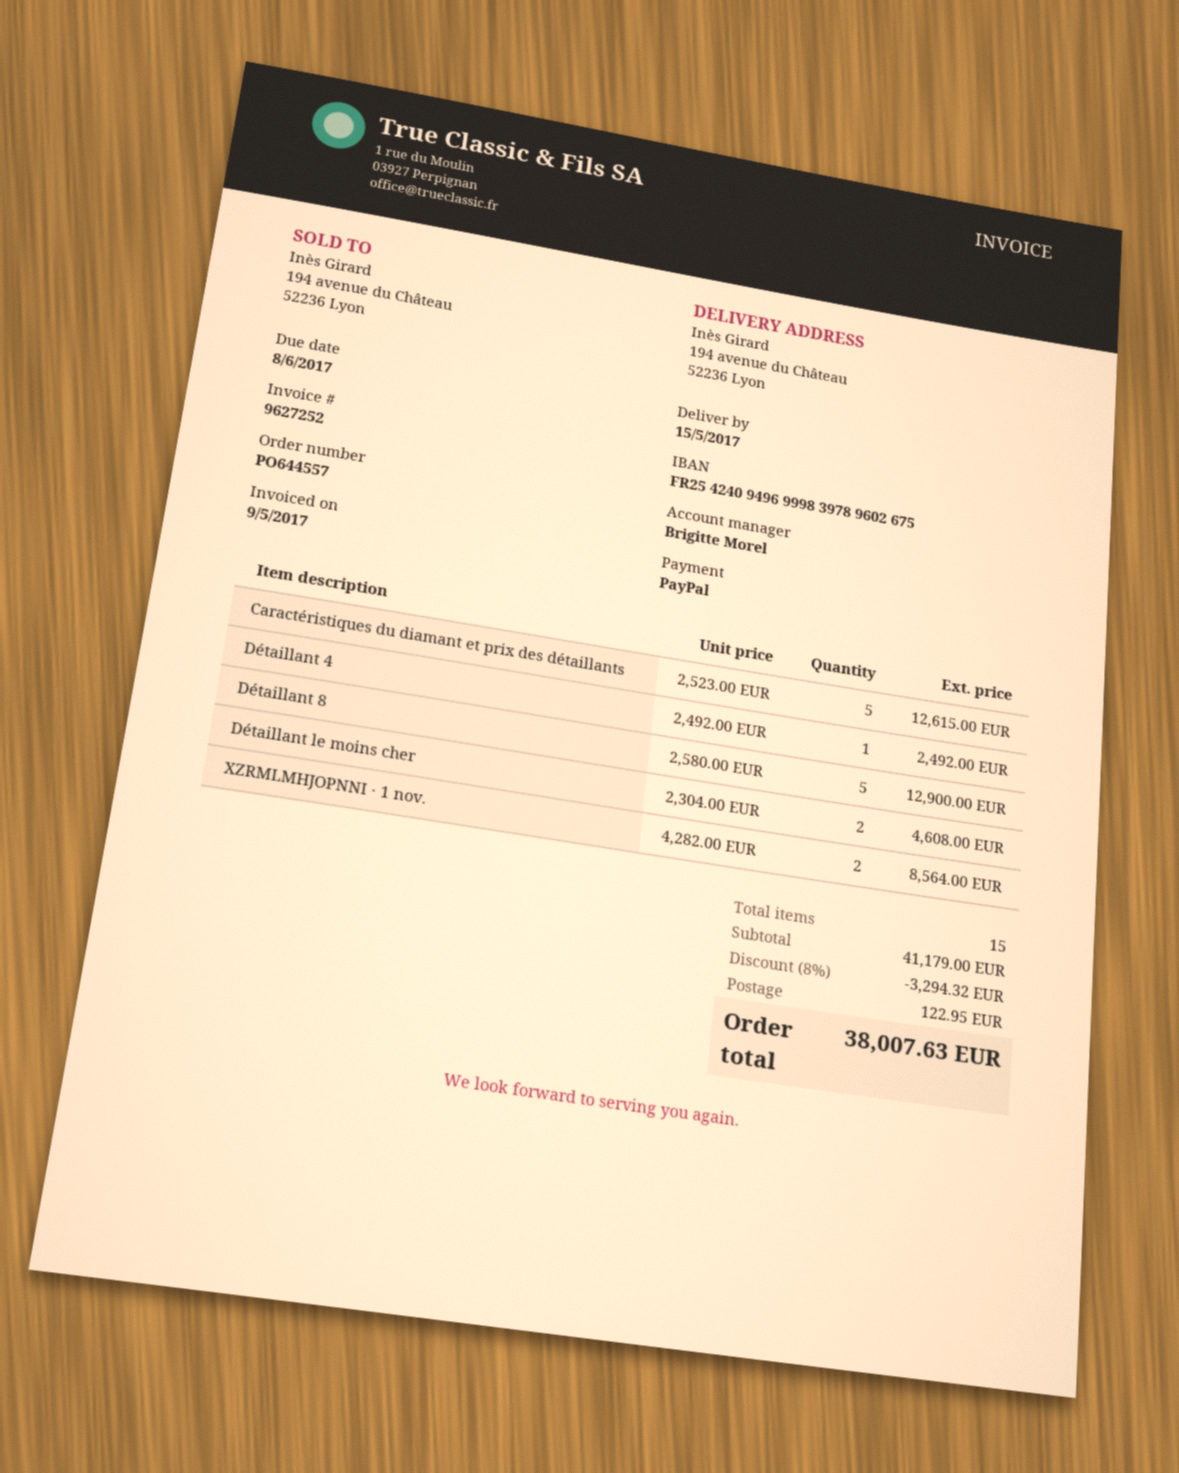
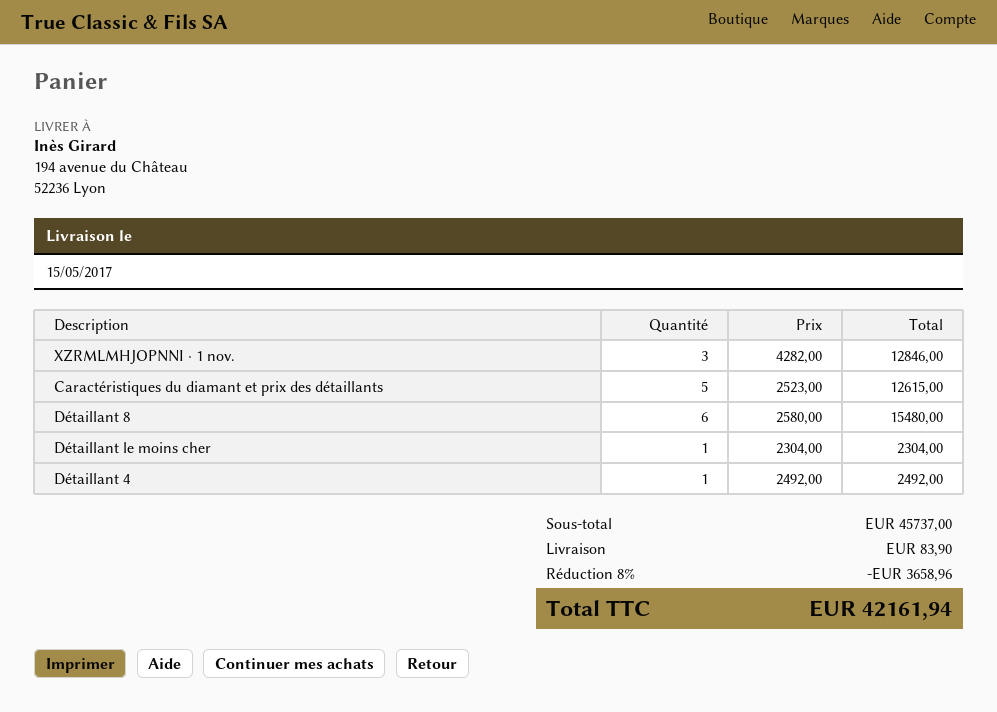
Détaillant 8: 5 x 2580.00 = 12900.00 -> 6 x 2580.00 = 15480.00
Détaillant le moins cher: 2 x 2304.00 = 4608.00 -> 1 x 2304.00 = 2304.00
XZRMLMHJOPNNI · 1 nov.: 2 x 4282.00 = 8564.00 -> 3 x 4282.00 = 12846.00
subtotal: 41179.00 -> 45737.00
discount: 8% = 3294.32 -> 8% = 3658.96
shipping: 122.95 -> 83.90
total: 38007.63 -> 42161.94

